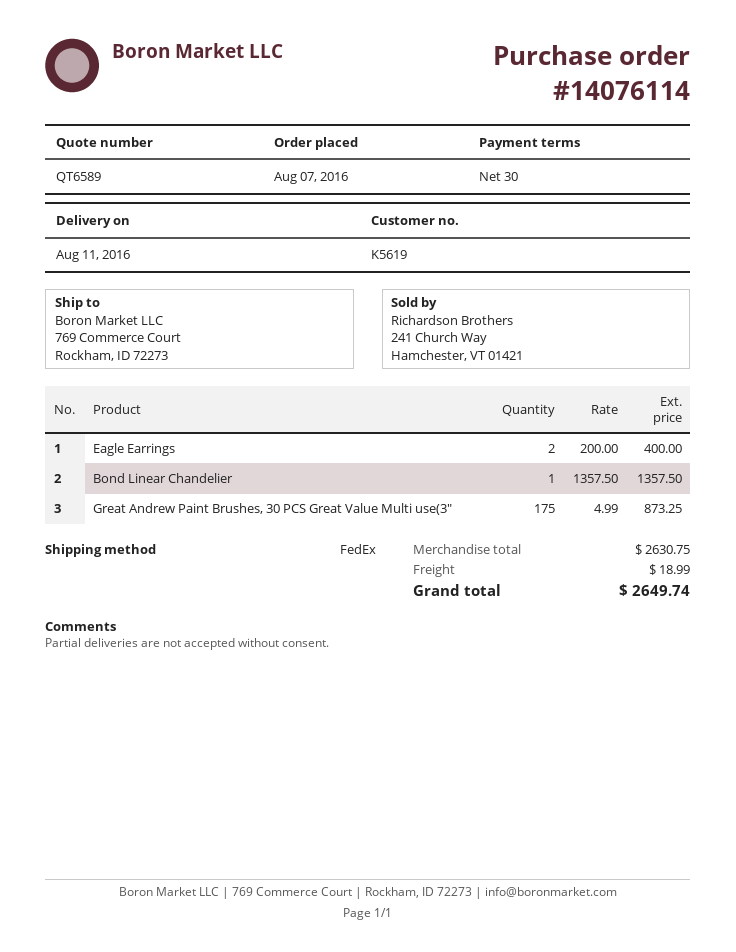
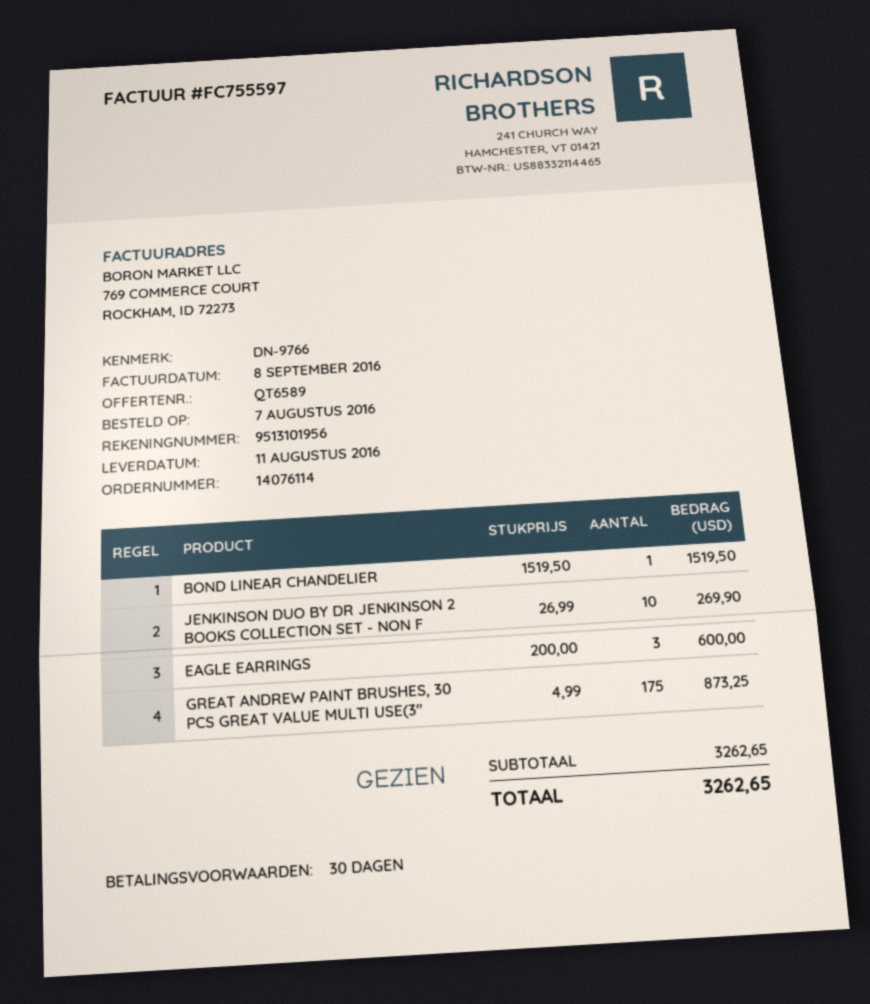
Eagle Earrings: 2 x 200.00 = 400.00 -> 3 x 200.00 = 600.00
Bond Linear Chandelier: 1 x 1357.50 = 1357.50 -> 1 x 1519.50 = 1519.50
JENKINSON DUO BY DR JENKINSON 2 BOOKS COLLECTION SET - NON F: none -> 10 x 26.99 = 269.90
subtotal: 2630.75 -> 3262.65
shipping: 18.99 -> none
total: 2649.74 -> 3262.65

